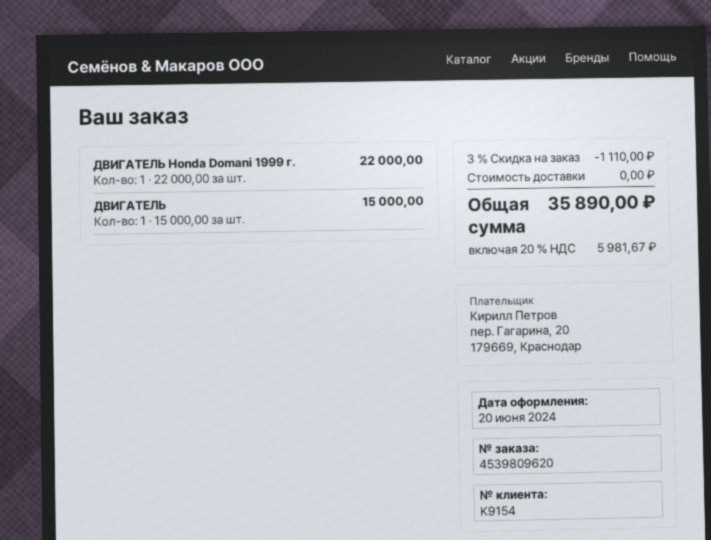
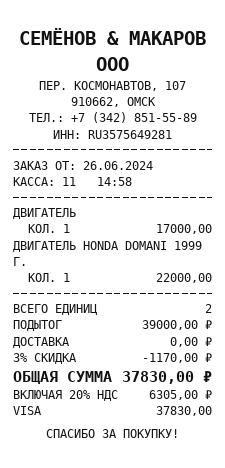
order date: 2024-06-20 -> 2024-06-26
ДВИГАТЕЛЬ: 1 for 15000.00 -> 1 for 17000.00
discount: 3% = 1110.00 -> 3% = 1170.00
tax: 20% = 5981.67 -> 20% = 6305.00
total: 35890.00 -> 37830.00

